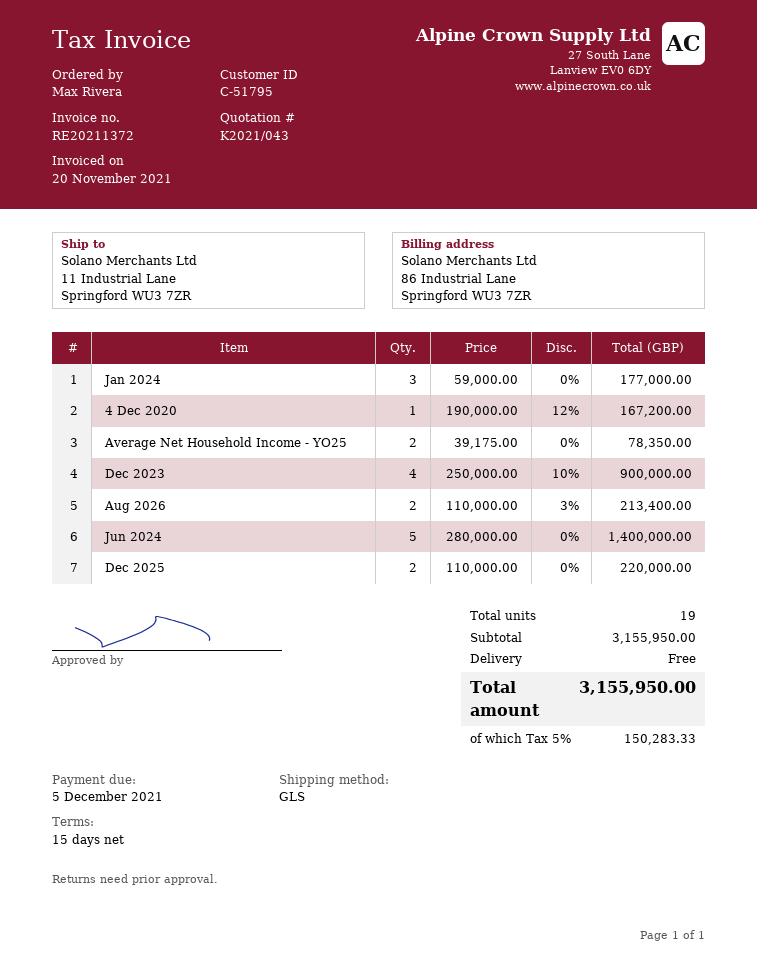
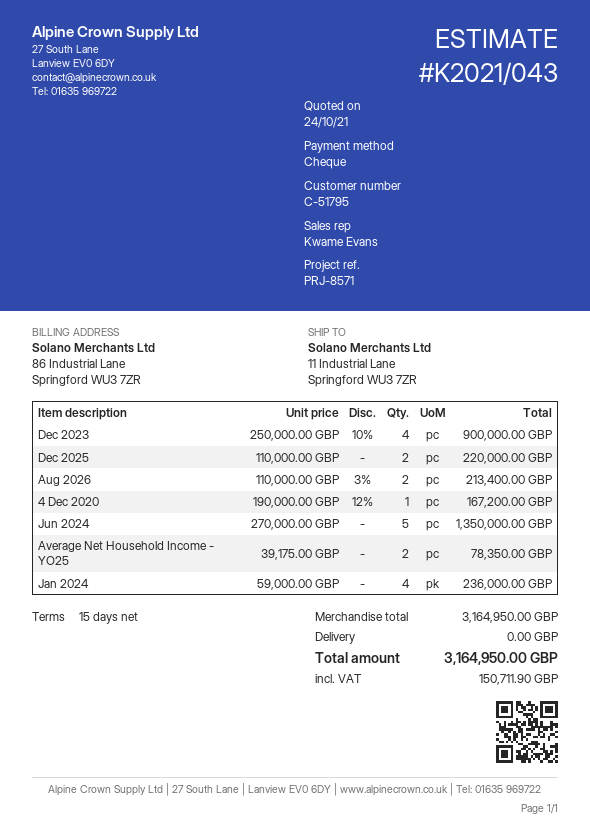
Jan 2024: 3 x 59000.00 = 177000.00 -> 4 x 59000.00 = 236000.00
Jun 2024: 5 x 280000.00 = 1400000.00 -> 5 x 270000.00 = 1350000.00
subtotal: 3155950.00 -> 3164950.00
tax: 150283.33 -> 150711.90
total: 3155950.00 -> 3164950.00

